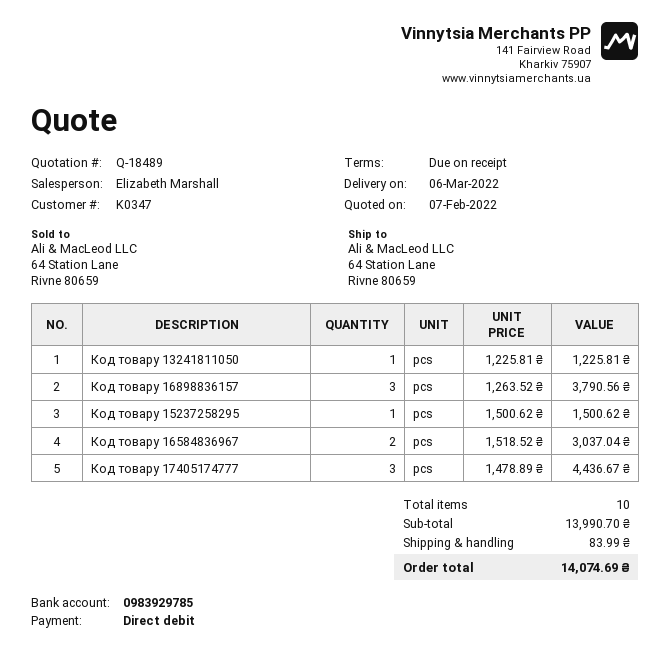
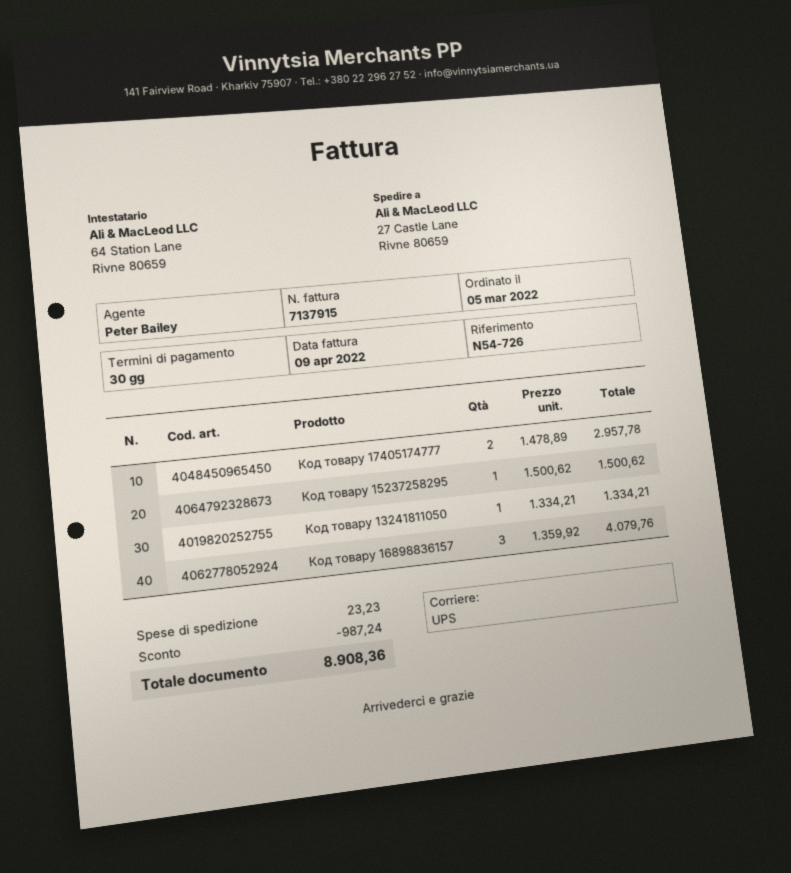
payment terms: on receipt -> 30 days
sales rep: Elizabeth Marshall -> Peter Bailey
ship to: 64 Station Lane, Rivne 80659 -> 27 Castle Lane, Rivne 80659
Код товару 13241811050: 1 x 1225.81 = 1225.81 -> 1 x 1334.21 = 1334.21
Код товару 16898836157: 3 x 1263.52 = 3790.56 -> 3 x 1359.92 = 4079.76
Код товару 16584836967: 2 x 1518.52 = 3037.04 -> none
Код товару 17405174777: 3 x 1478.89 = 4436.67 -> 2 x 1478.89 = 2957.78
discount: none -> 987.24
shipping: 83.99 -> 23.23
total: 14074.69 -> 8908.36

